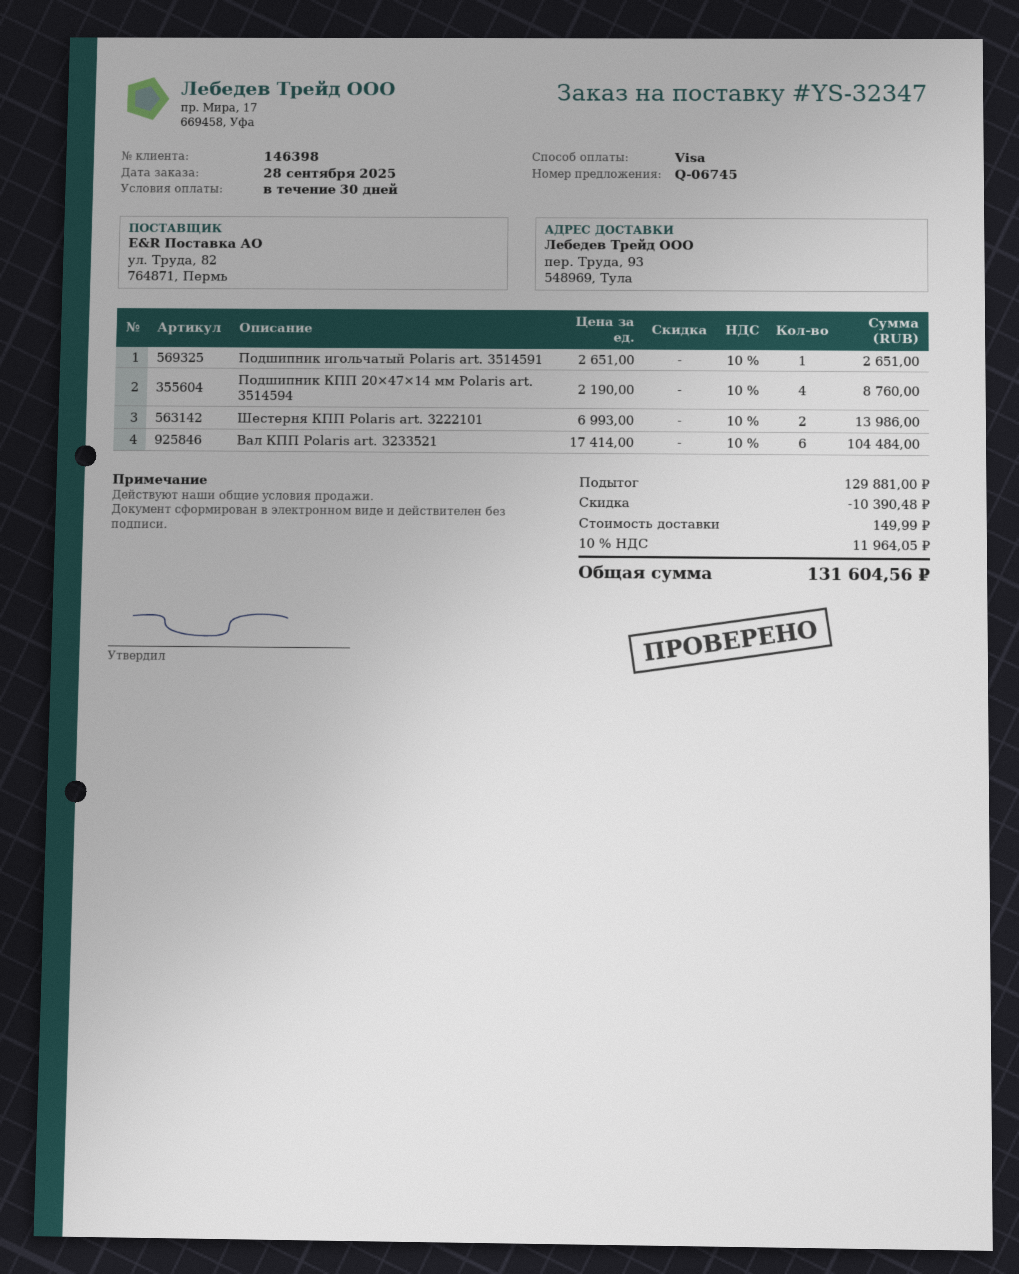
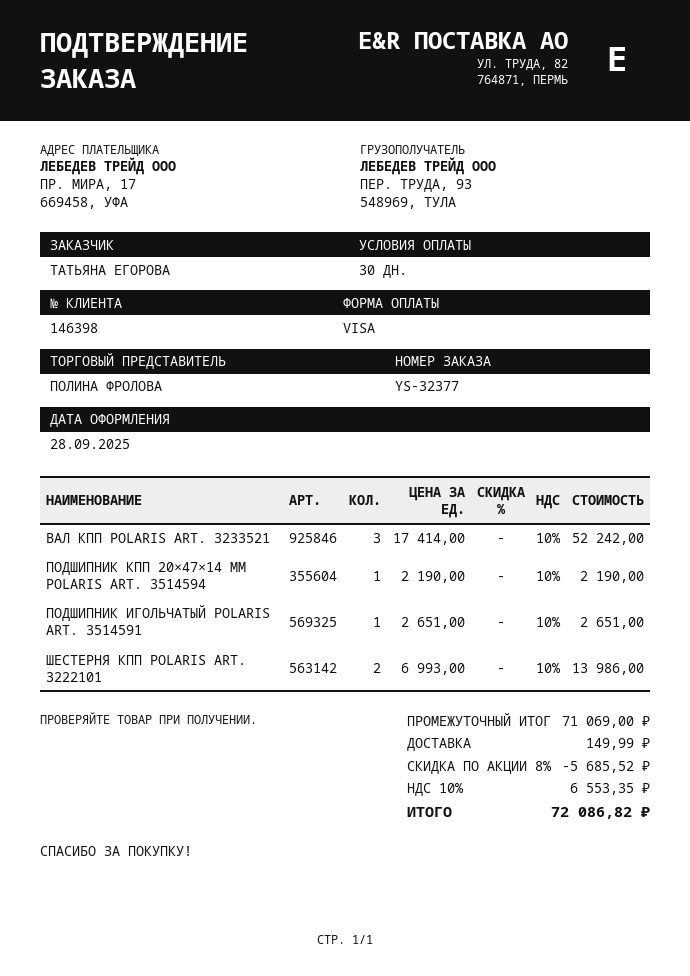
order number: YS-32347 -> YS-32377
Подшипник КПП 20×47×14 мм Polaris art. 3514594: 4 x 2190.00 = 8760.00 -> 1 x 2190.00 = 2190.00
Вал КПП Polaris art. 3233521: 6 x 17414.00 = 104484.00 -> 3 x 17414.00 = 52242.00
subtotal: 129881.00 -> 71069.00
discount: 10390.48 -> 5685.52
tax: 10% = 11964.05 -> 10% = 6553.35
total: 131604.56 -> 72086.82

